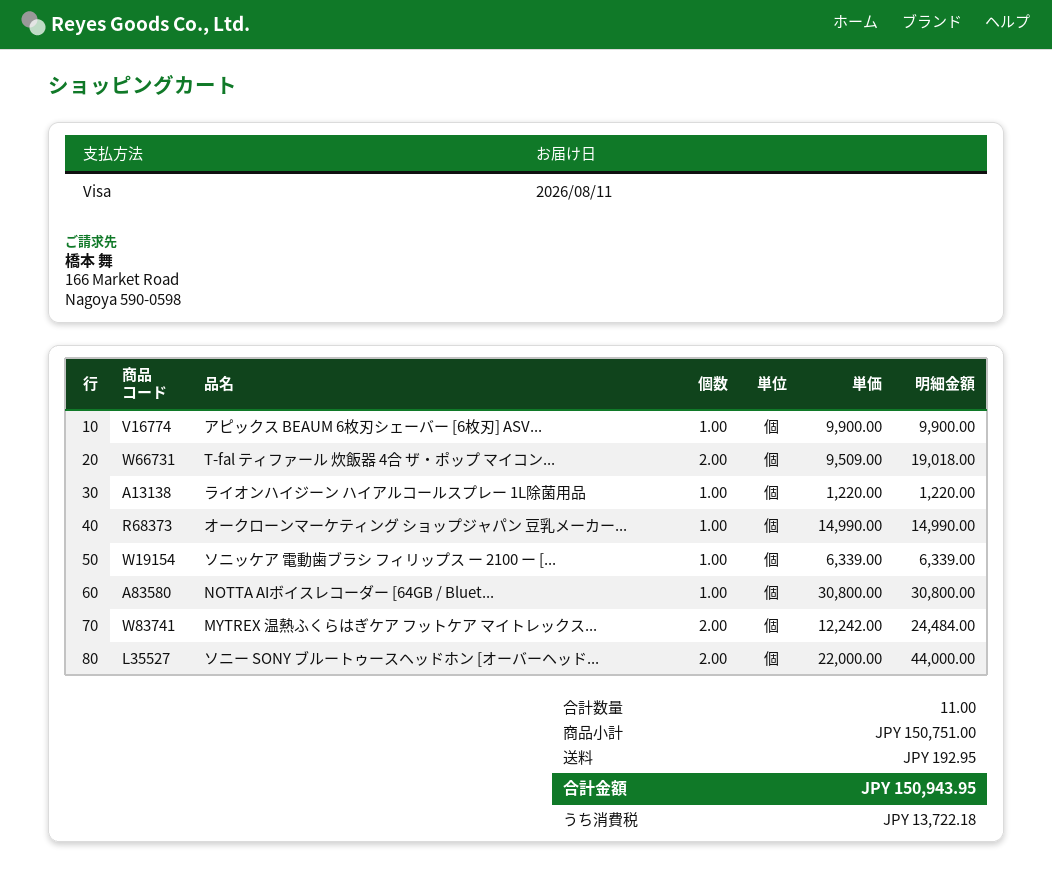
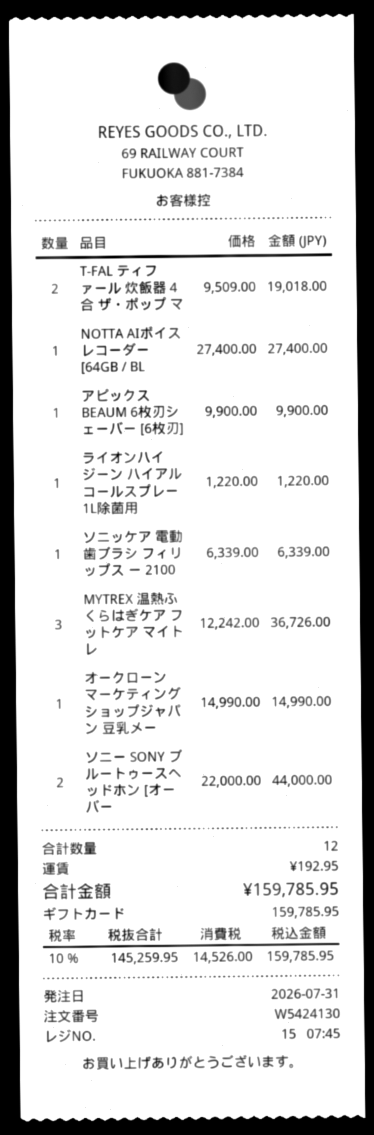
payment method: Visa -> gift card
NOTTA AIボイスレコーダー [64GB / Bluet...: 1 x 30800.00 = 30800.00 -> 1 x 27400.00 = 27400.00
MYTREX 温熱ふくらはぎケア フットケア マイトレックス...: 2 x 12242.00 = 24484.00 -> 3 x 12242.00 = 36726.00
total quantity: 11 -> 12
tax: 13722.18 -> 14526.00
total: 150943.95 -> 159785.95

